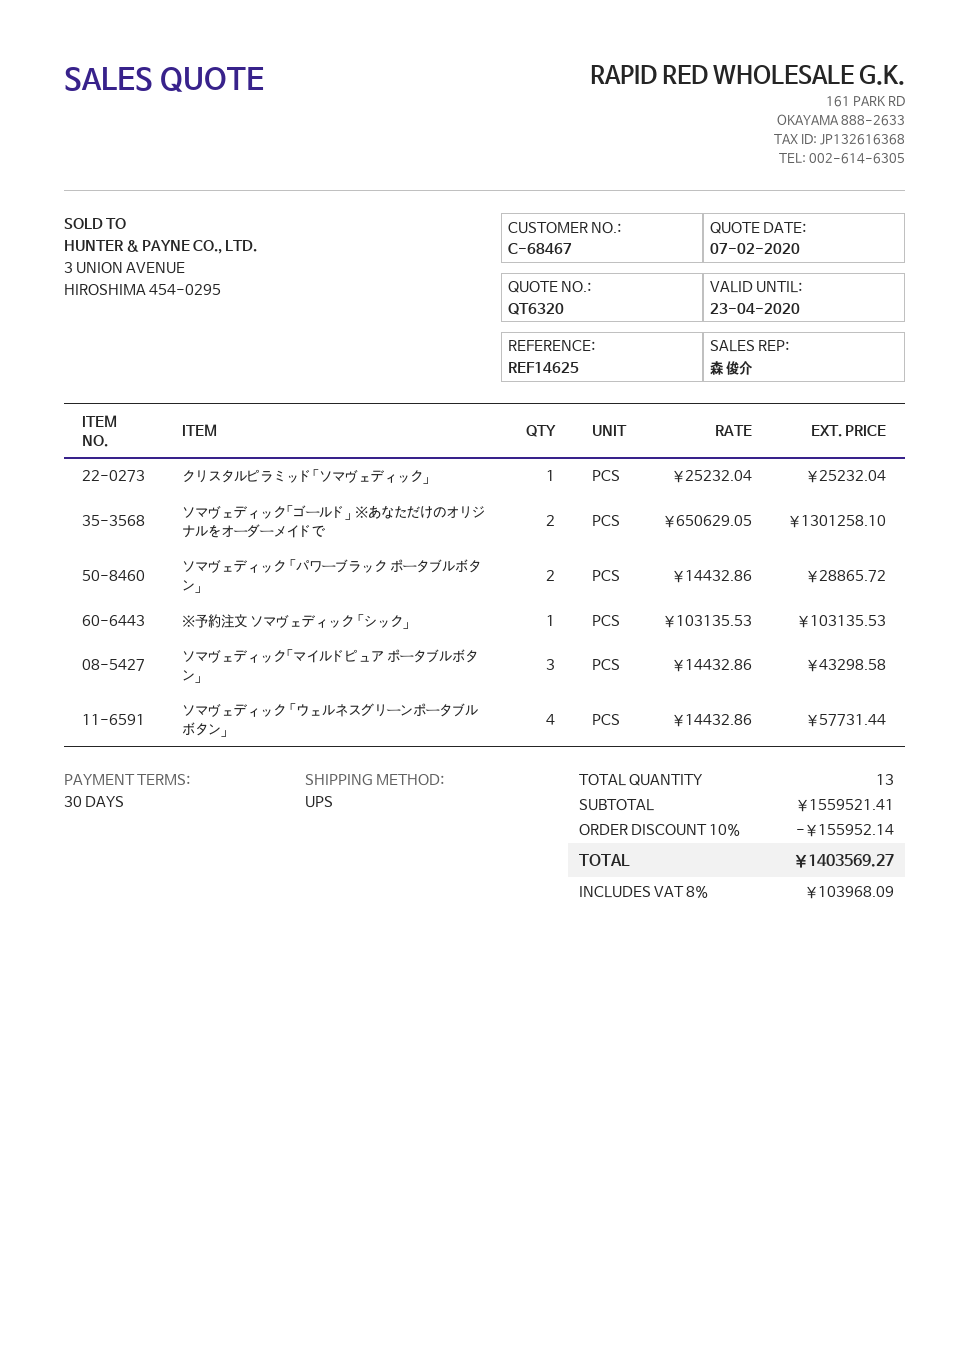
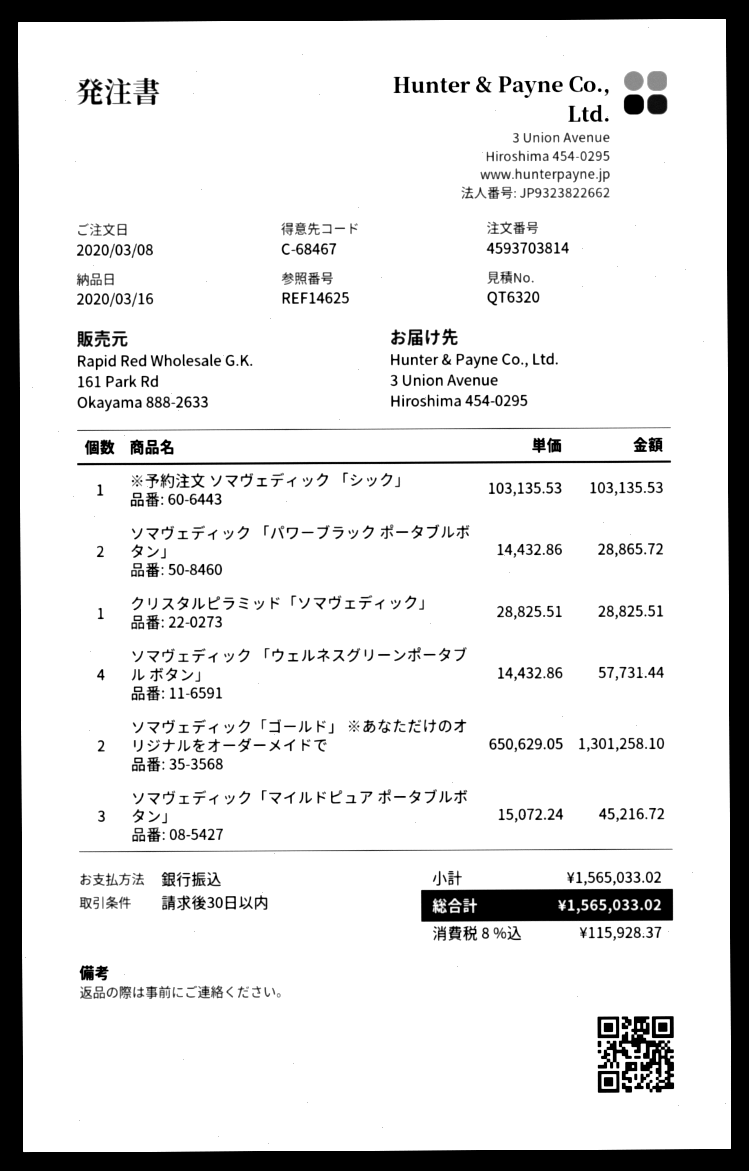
クリスタルピラミッド「ソマヴェディック」: 1 x 25232.04 = 25232.04 -> 1 x 28825.51 = 28825.51
ソマヴェディック「マイルドピュア ポータブルボタン」: 3 x 14432.86 = 43298.58 -> 3 x 15072.24 = 45216.72
subtotal: 1559521.41 -> 1565033.02
discount: 10% = 155952.14 -> none
tax: 8% = 103968.09 -> 8% = 115928.37
total: 1403569.27 -> 1565033.02

